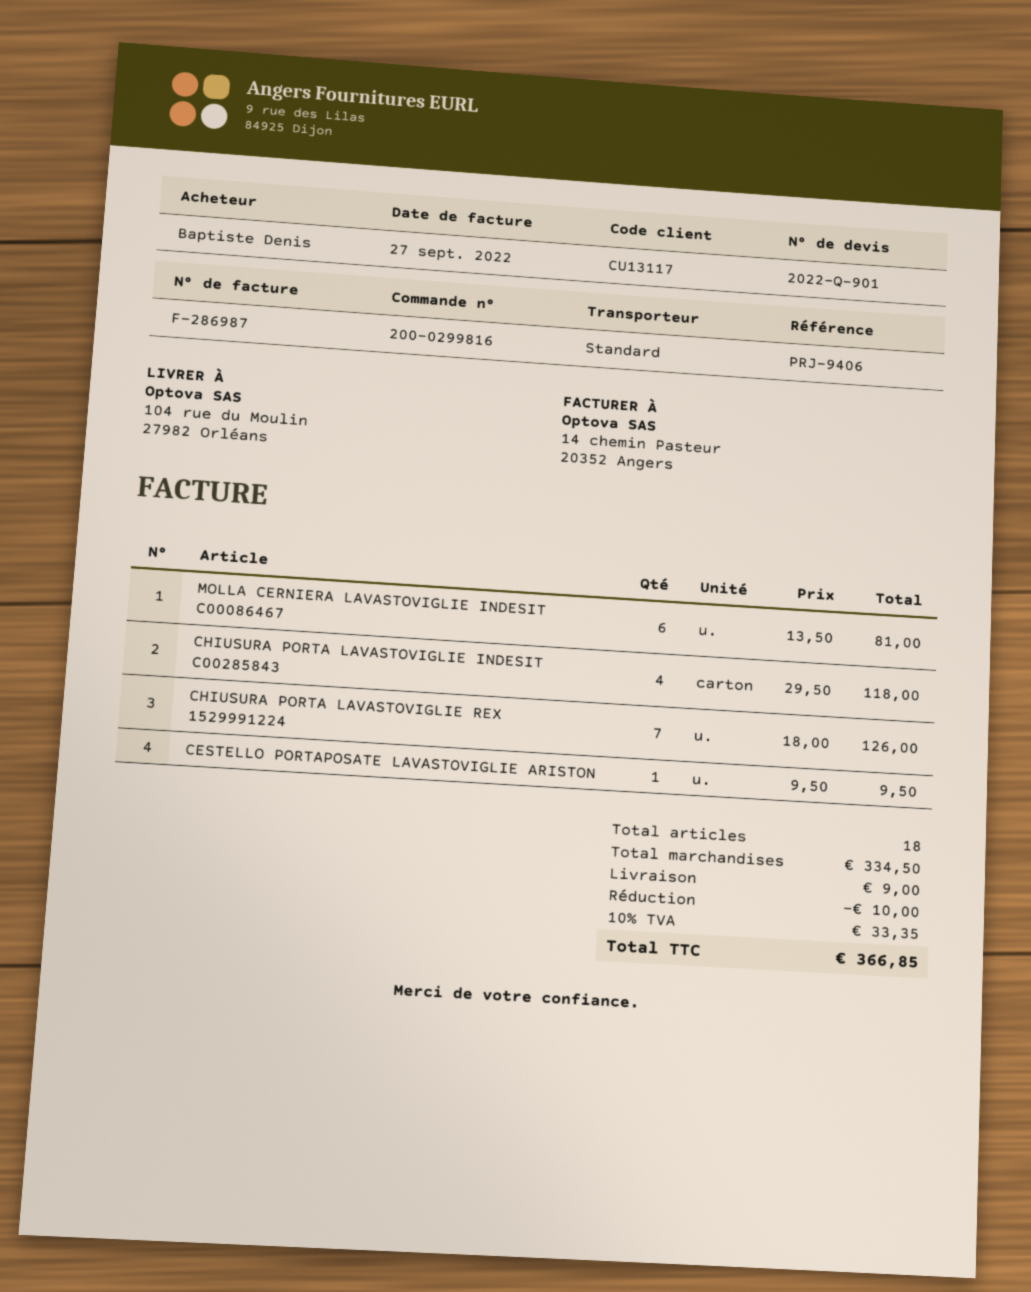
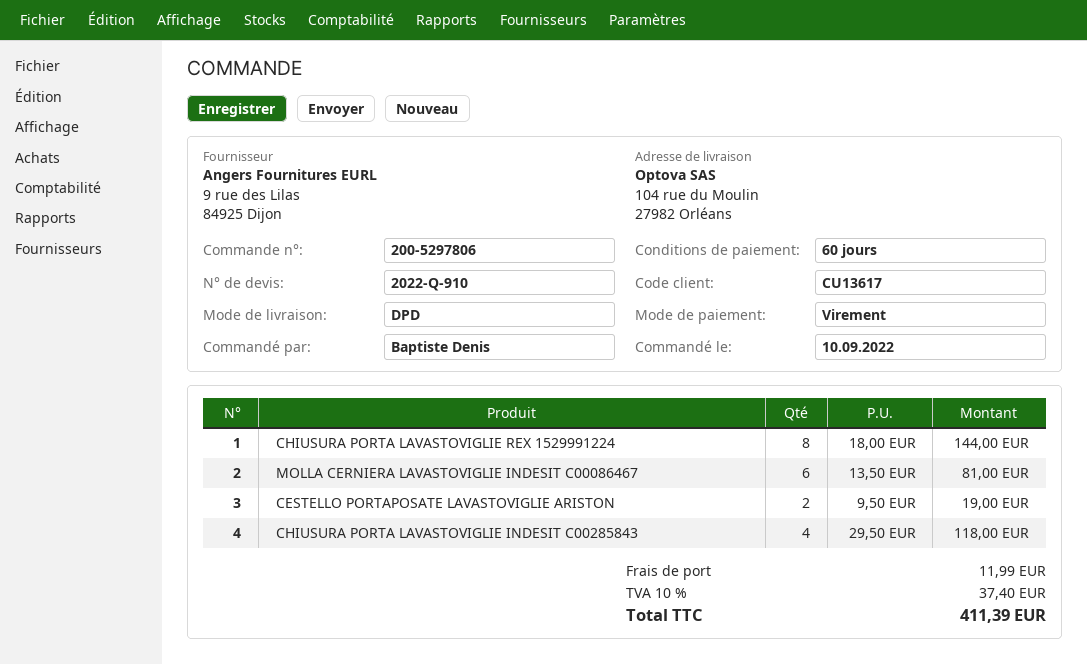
quote number: 2022-Q-901 -> 2022-Q-910
order number: 200-0299816 -> 200-5297806
customer number: CU13117 -> CU13617
shipping method: standard -> DPD
CHIUSURA PORTA LAVASTOVIGLIE REX 1529991224: 7 x 18.00 = 126.00 -> 8 x 18.00 = 144.00
CESTELLO PORTAPOSATE LAVASTOVIGLIE ARISTON: 1 x 9.50 = 9.50 -> 2 x 9.50 = 19.00
discount: 10.00 -> none
shipping: 9.00 -> 11.99
tax: 10% = 33.35 -> 10% = 37.40
total: 366.85 -> 411.39

